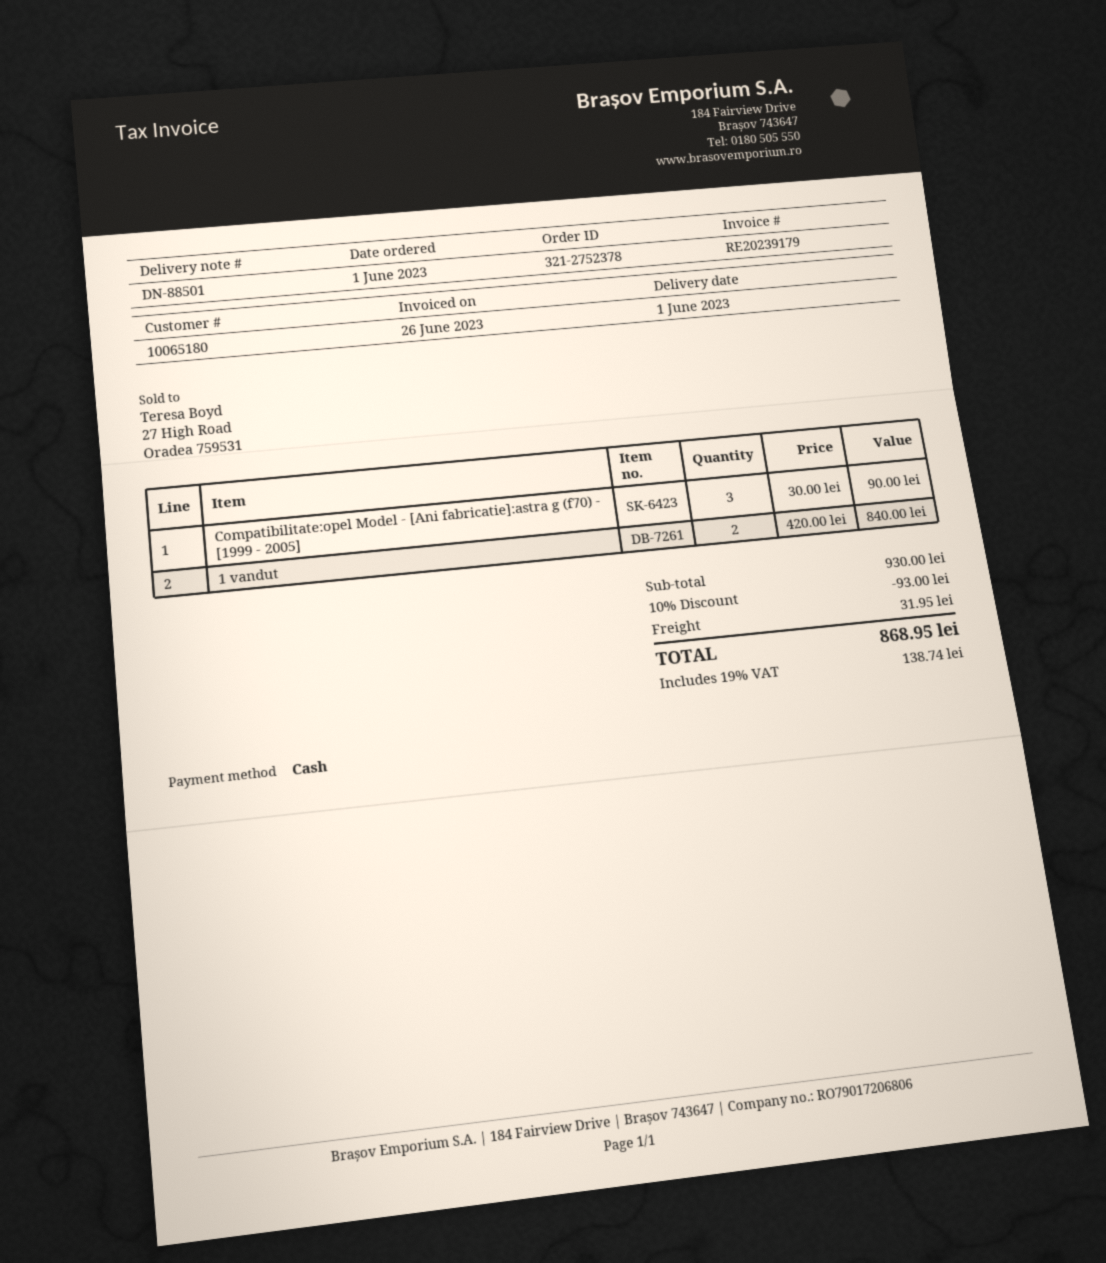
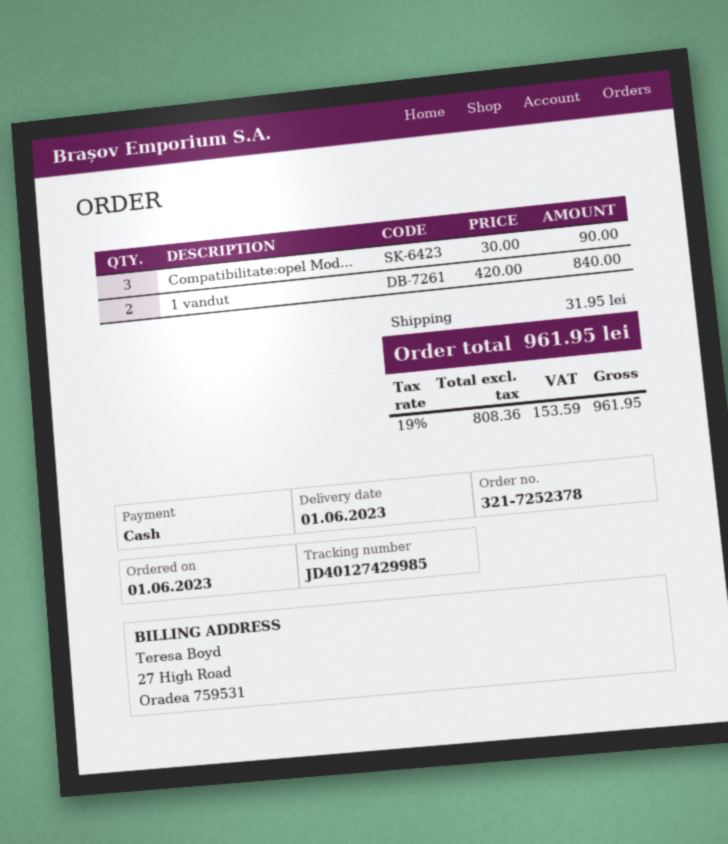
order number: 321-2752378 -> 321-7252378
discount: 10% = 93.00 -> none
tax: 19% = 138.74 -> 19% = 153.59
total: 868.95 -> 961.95

